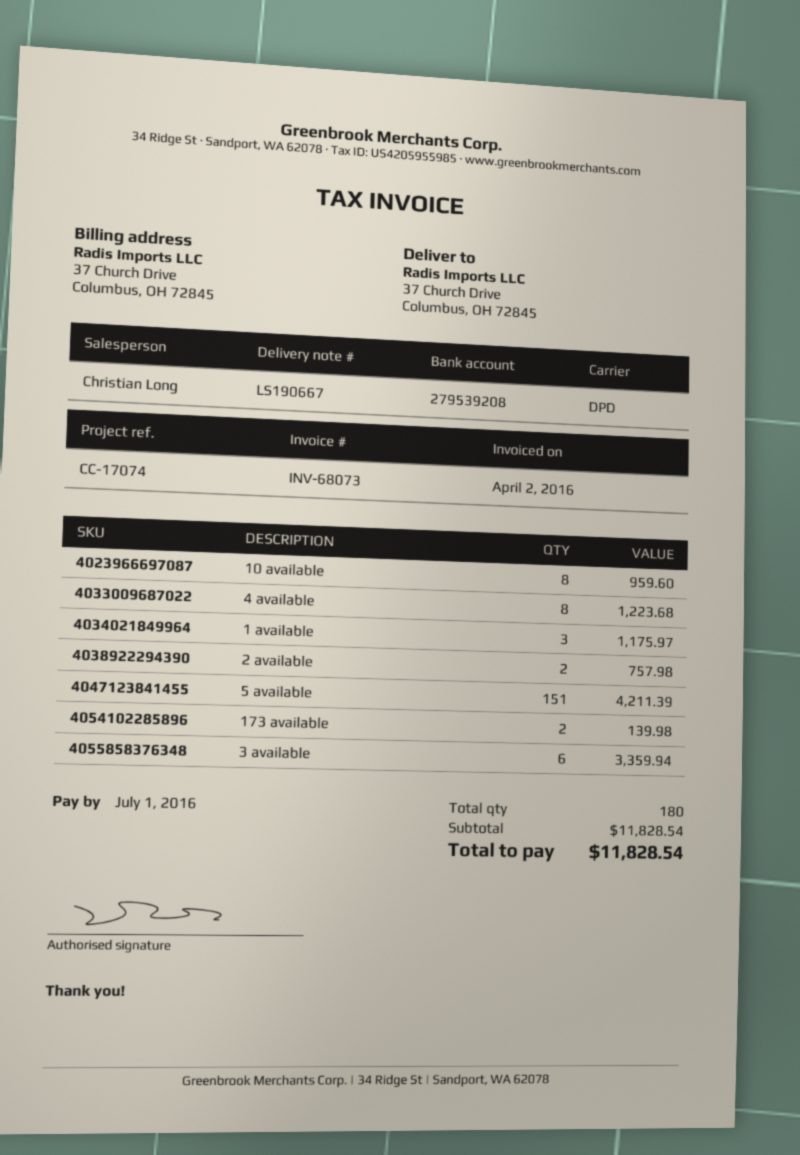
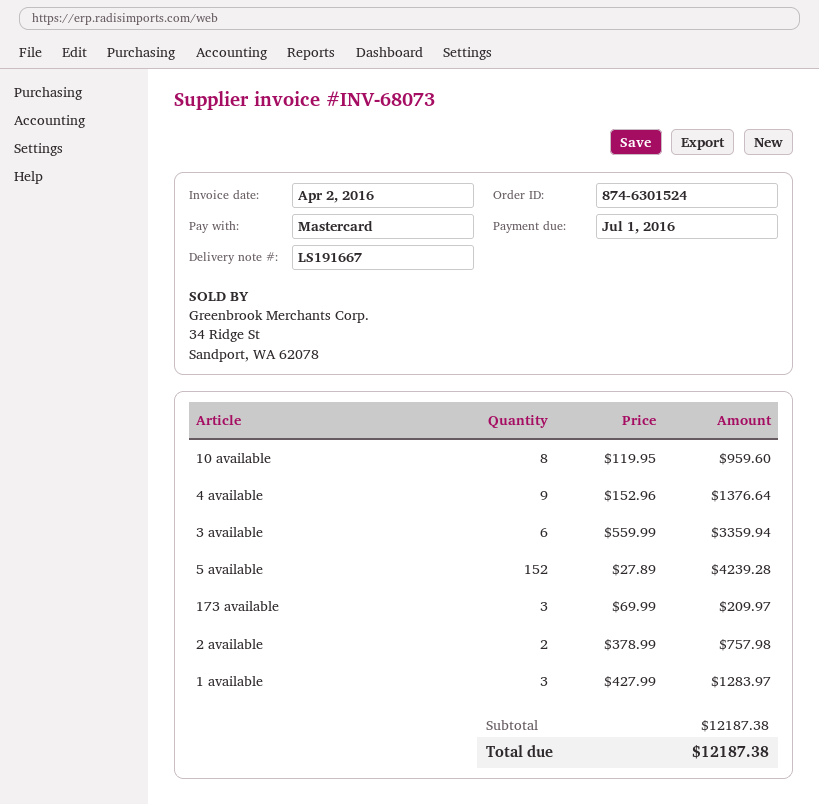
delivery note number: LS190667 -> LS191667
4 available: 8 for 1223.68 -> 9 for 1376.64
1 available: 3 for 1175.97 -> 3 for 1283.97
5 available: 151 for 4211.39 -> 152 for 4239.28
173 available: 2 for 139.98 -> 3 for 209.97
subtotal: 11828.54 -> 12187.38
total: 11828.54 -> 12187.38

